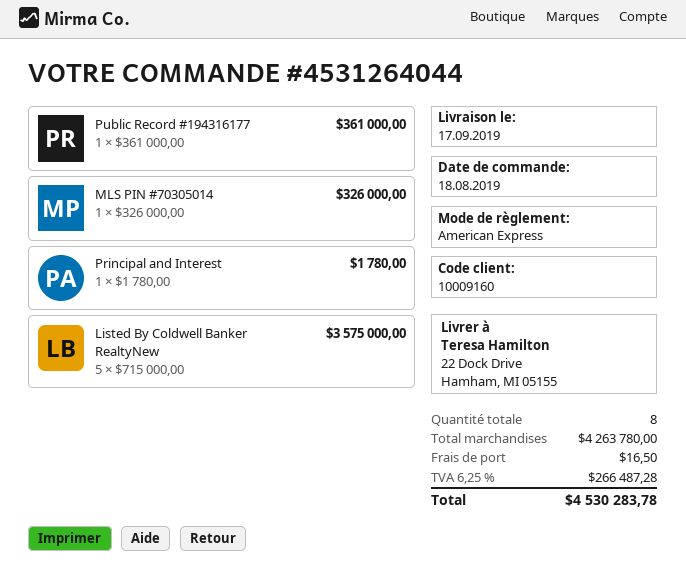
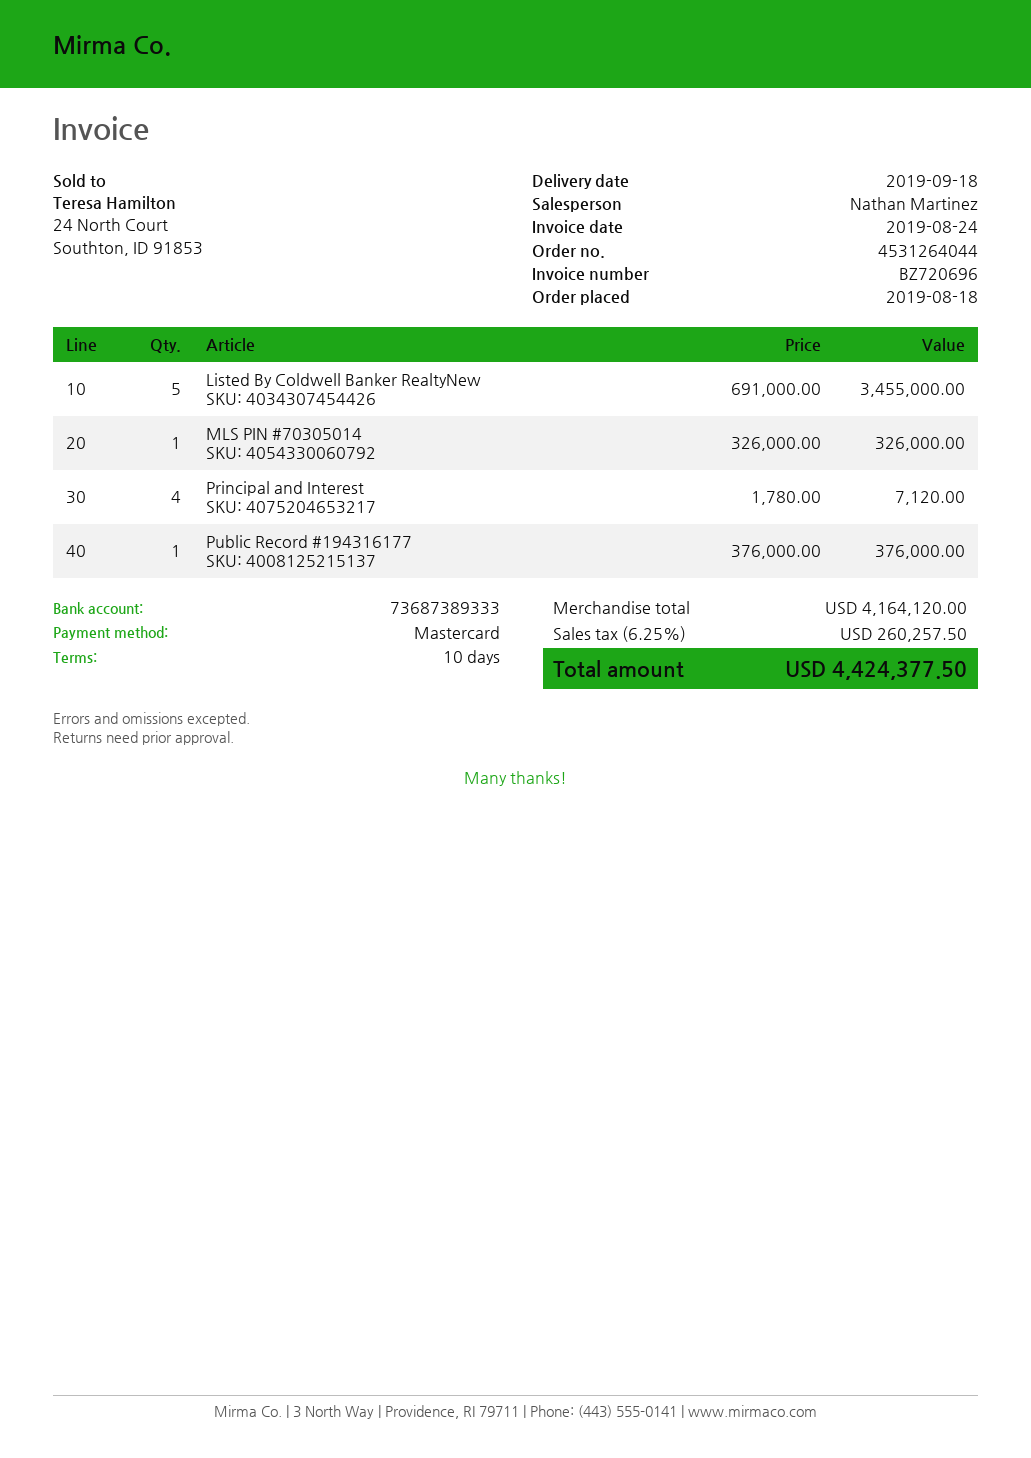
delivery date: 2019-09-17 -> 2019-09-18
payment method: American Express -> Mastercard
Public Record #194316177: 1 x 361000.00 = 361000.00 -> 1 x 376000.00 = 376000.00
Principal and Interest: 1 x 1780.00 = 1780.00 -> 4 x 1780.00 = 7120.00
Listed By Coldwell Banker RealtyNew: 5 x 715000.00 = 3575000.00 -> 5 x 691000.00 = 3455000.00
subtotal: 4263780.00 -> 4164120.00
shipping: 16.50 -> none
tax: 6.25% = 266487.28 -> 6.25% = 260257.50
total: 4530283.78 -> 4424377.50

